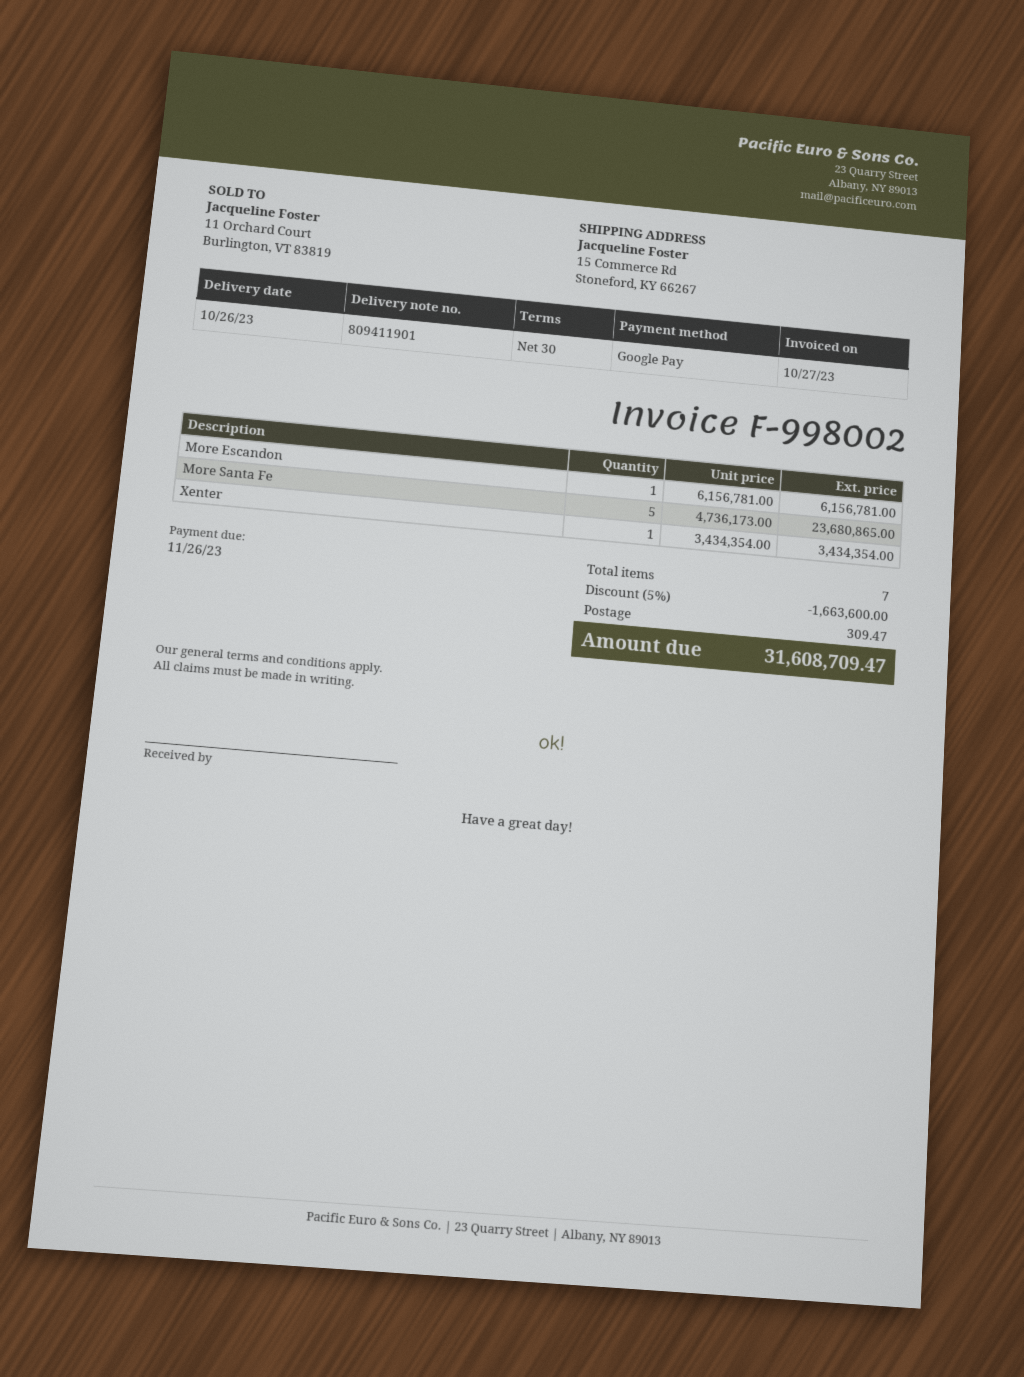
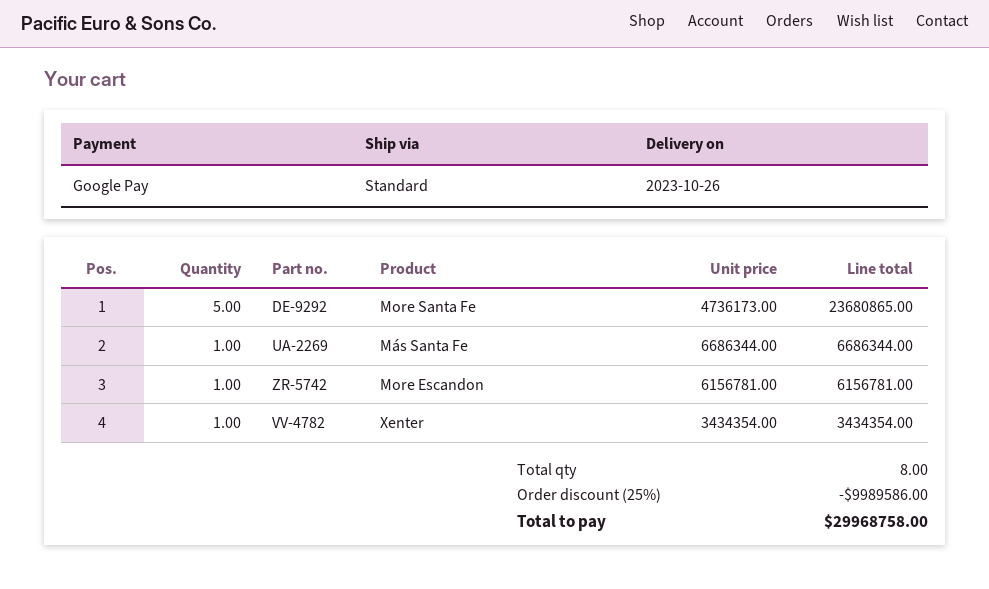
Más Santa Fe: none -> 1 x 6686344.00 = 6686344.00
total quantity: 7 -> 8
discount: 5% = 1663600.00 -> 25% = 9989586.00
shipping: 309.47 -> none
total: 31608709.47 -> 29968758.00

